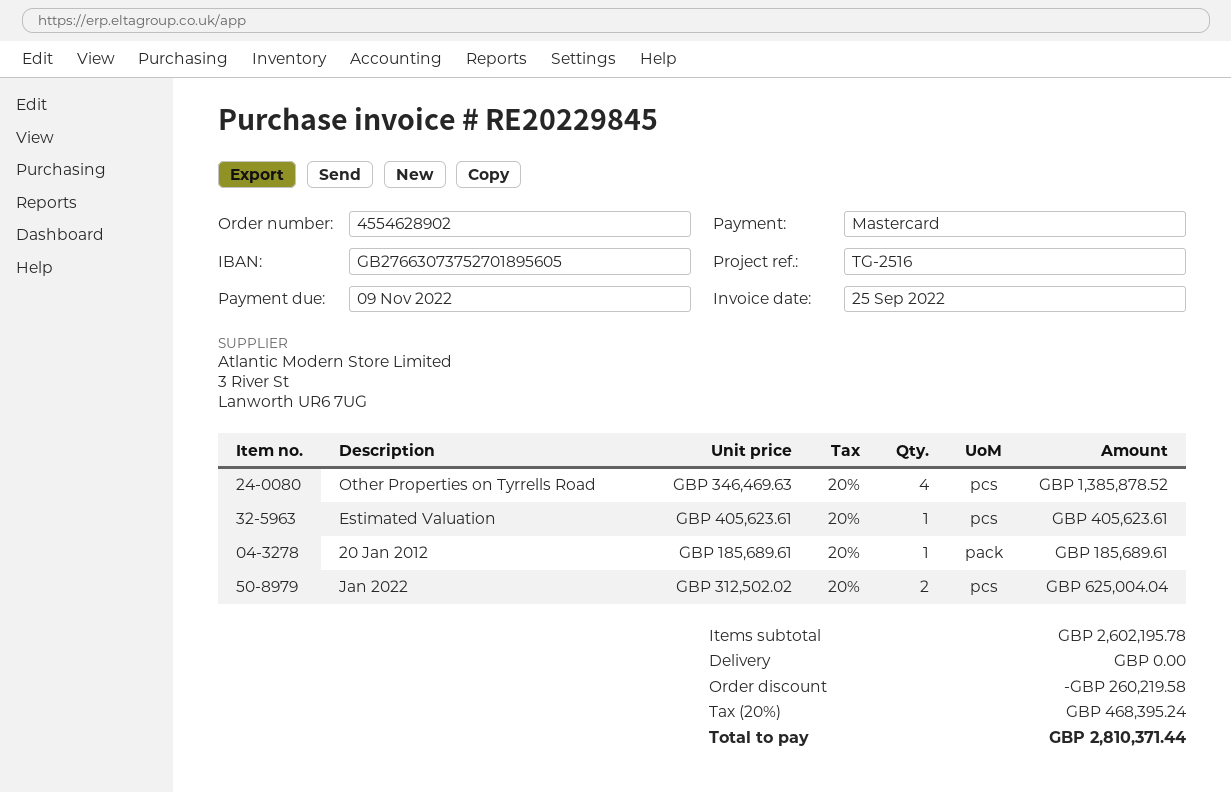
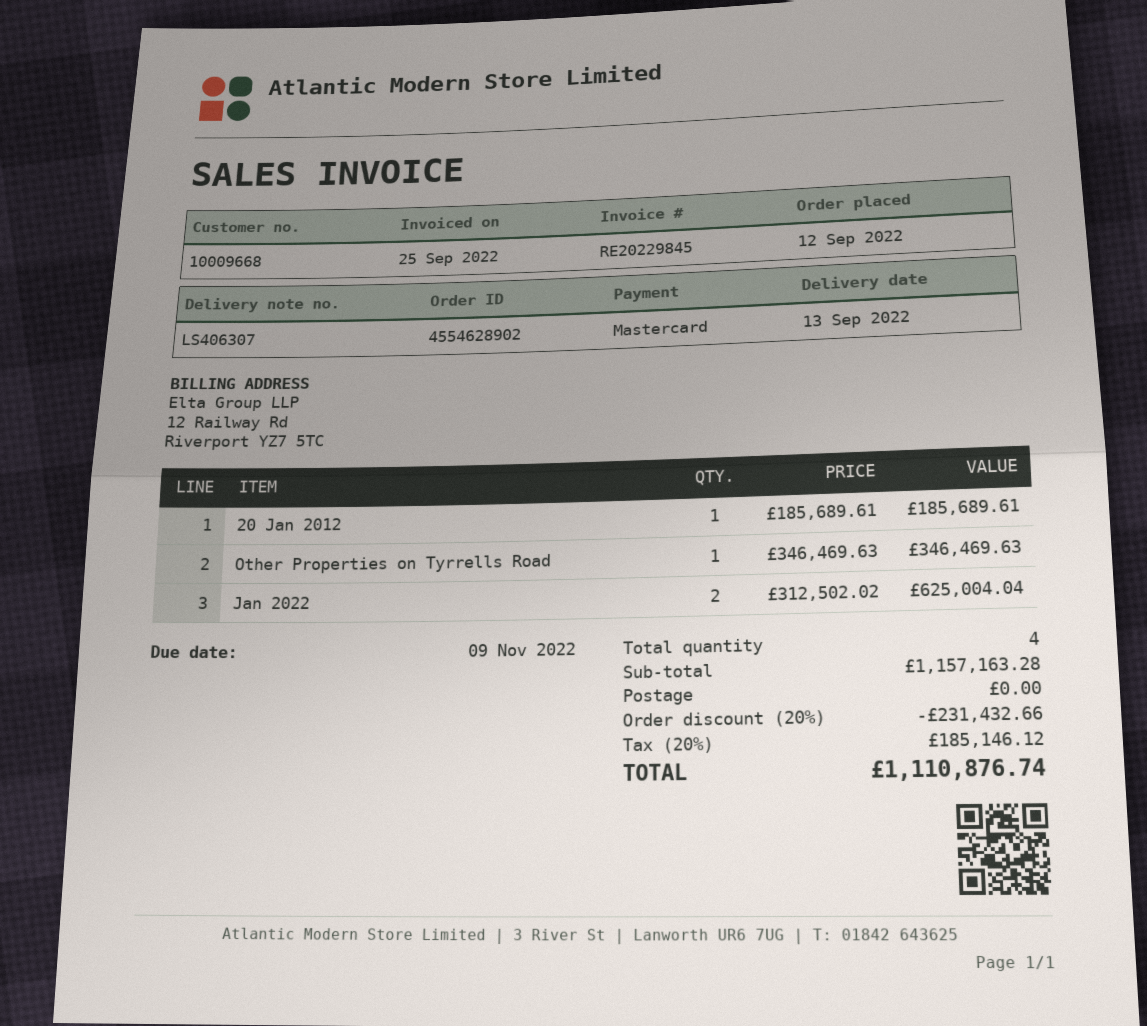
Other Properties on Tyrrells Road: 4 x 346469.63 = 1385878.52 -> 1 x 346469.63 = 346469.63
Estimated Valuation: 1 x 405623.61 = 405623.61 -> none
subtotal: 2602195.78 -> 1157163.28
discount: 260219.58 -> 231432.66
tax: 20% = 468395.24 -> 20% = 185146.12
total: 2810371.44 -> 1110876.74

